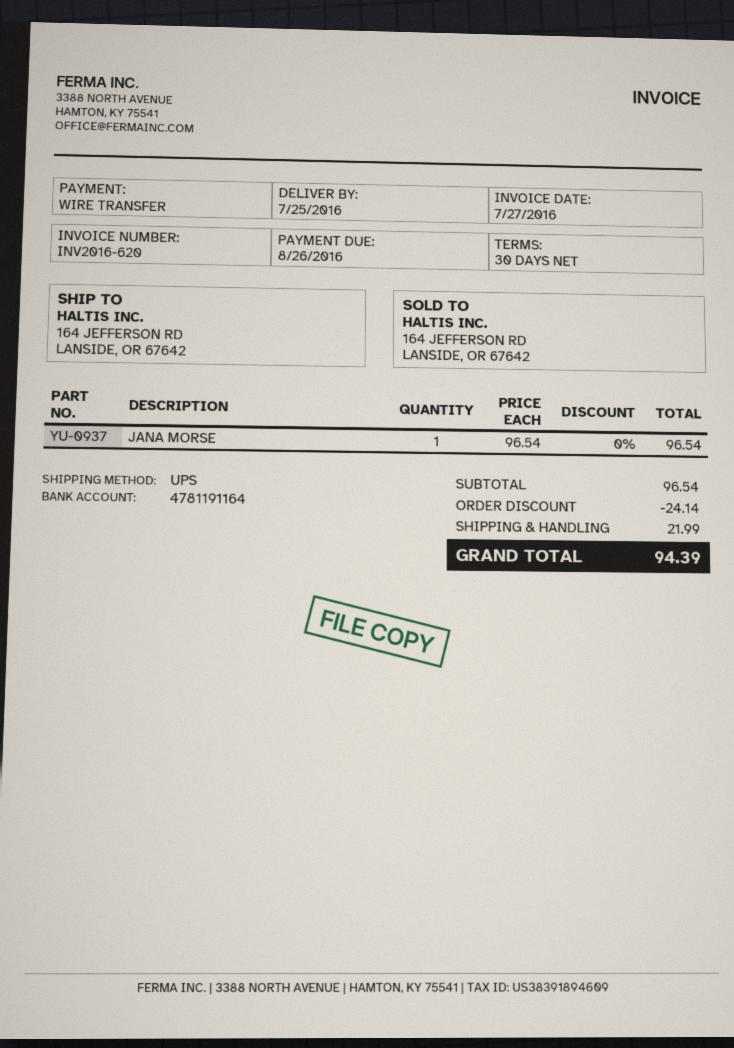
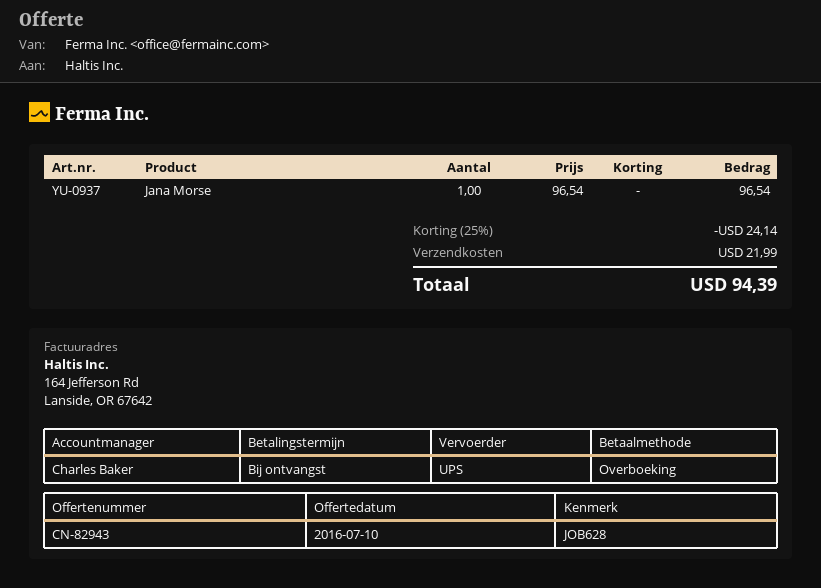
payment terms: 30 days -> on receipt

